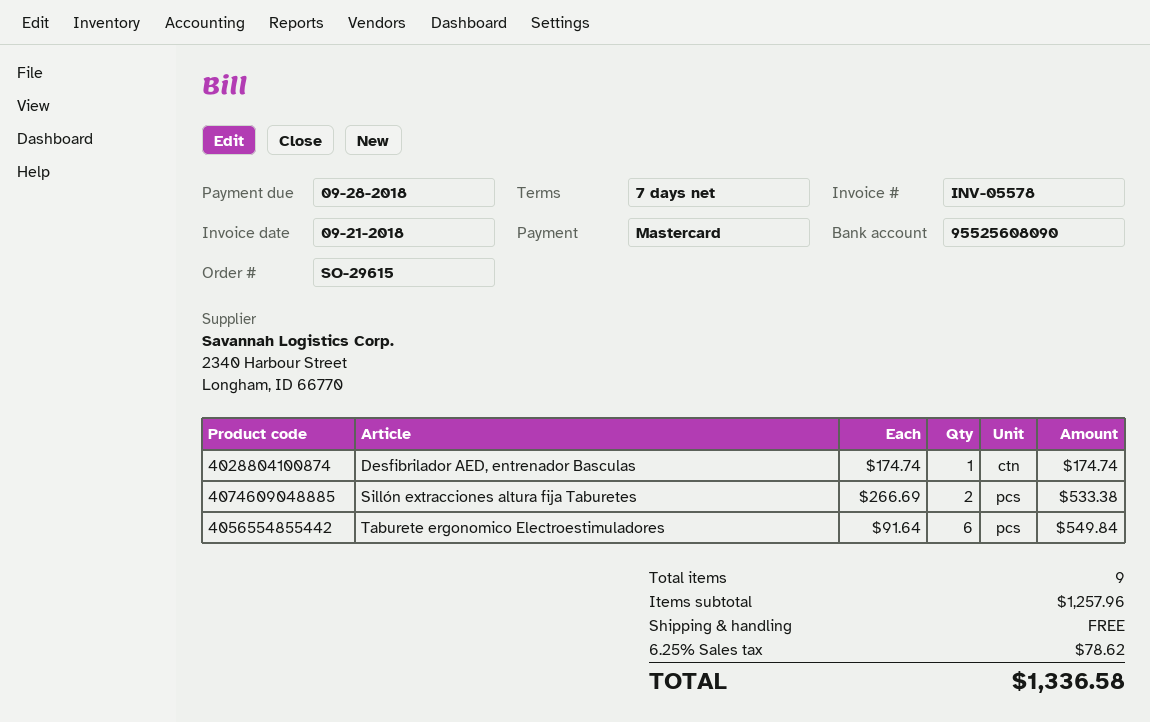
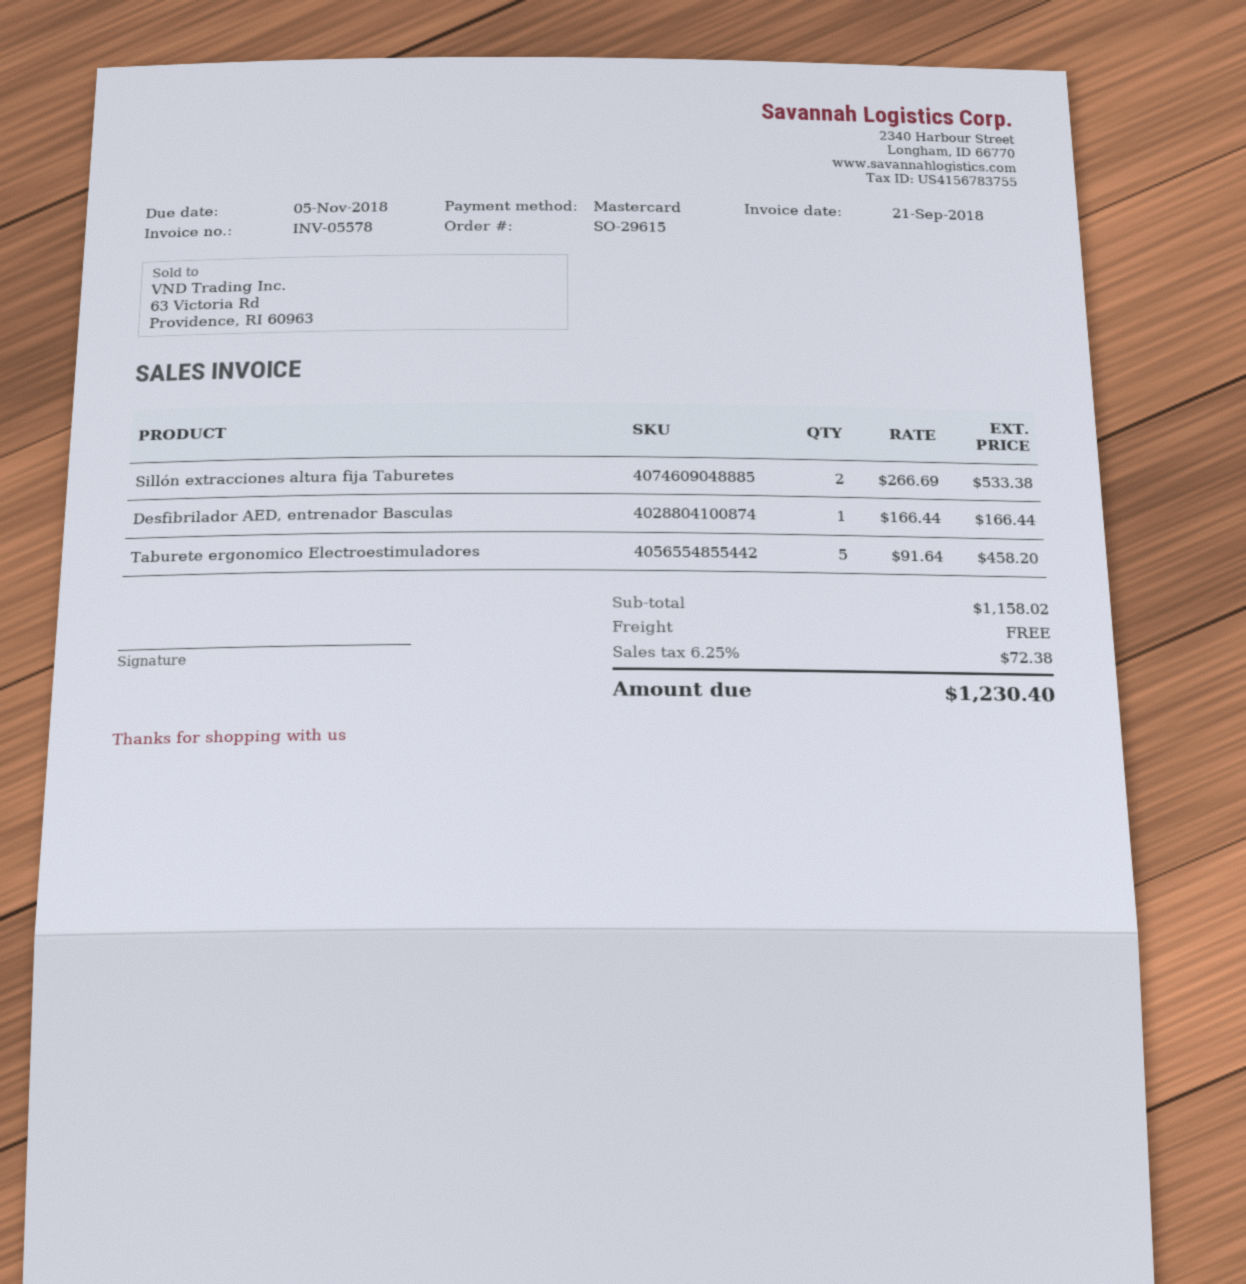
due date: 2018-09-28 -> 2018-11-05
Desfibrilador AED, entrenador Basculas: 1 x 174.74 = 174.74 -> 1 x 166.44 = 166.44
Taburete ergonomico Electroestimuladores: 6 x 91.64 = 549.84 -> 5 x 91.64 = 458.20
subtotal: 1257.96 -> 1158.02
tax: 6.25% = 78.62 -> 6.25% = 72.38
total: 1336.58 -> 1230.40

